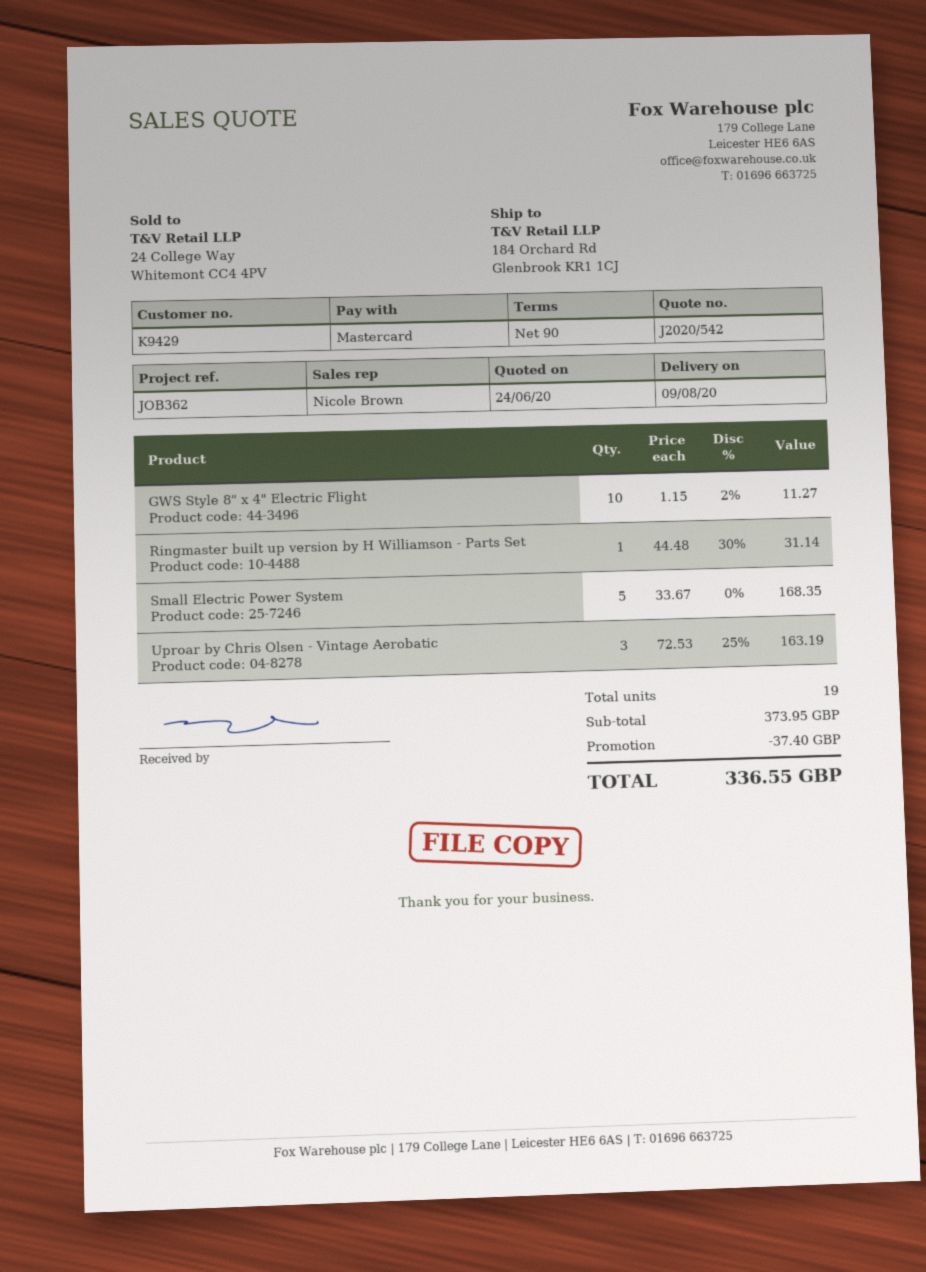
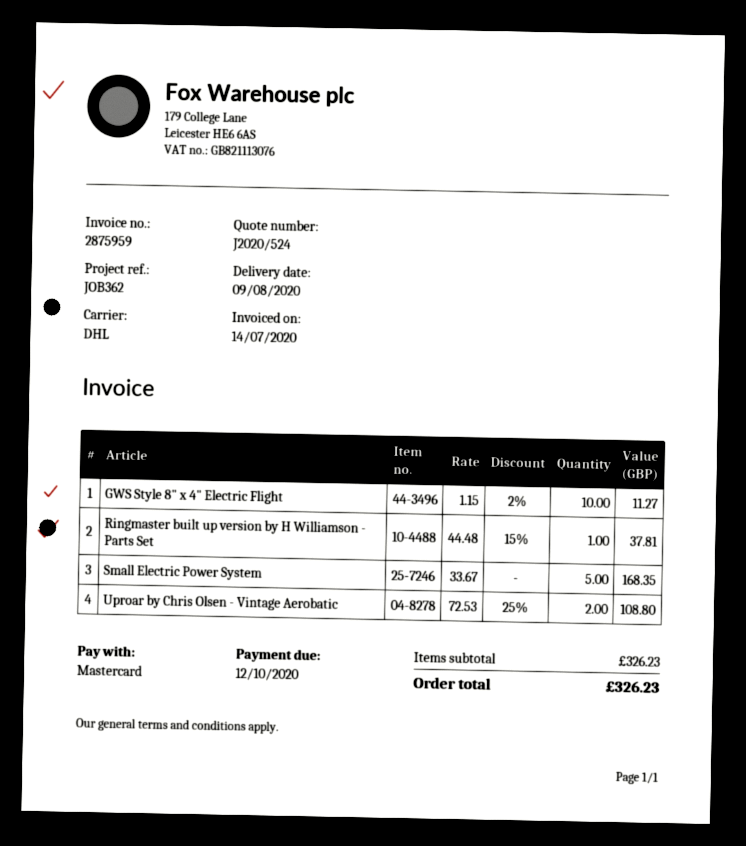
quote number: J2020/542 -> J2020/524
Ringmaster built up version by H Williamson - Parts Set: 1 x 44.48 - 30% = 31.14 -> 1 x 44.48 - 15% = 37.81
Uproar by Chris Olsen - Vintage Aerobatic: 3 x 72.53 - 25% = 163.19 -> 2 x 72.53 - 25% = 108.80
subtotal: 373.95 -> 326.23
discount: 37.40 -> none
total: 336.55 -> 326.23

